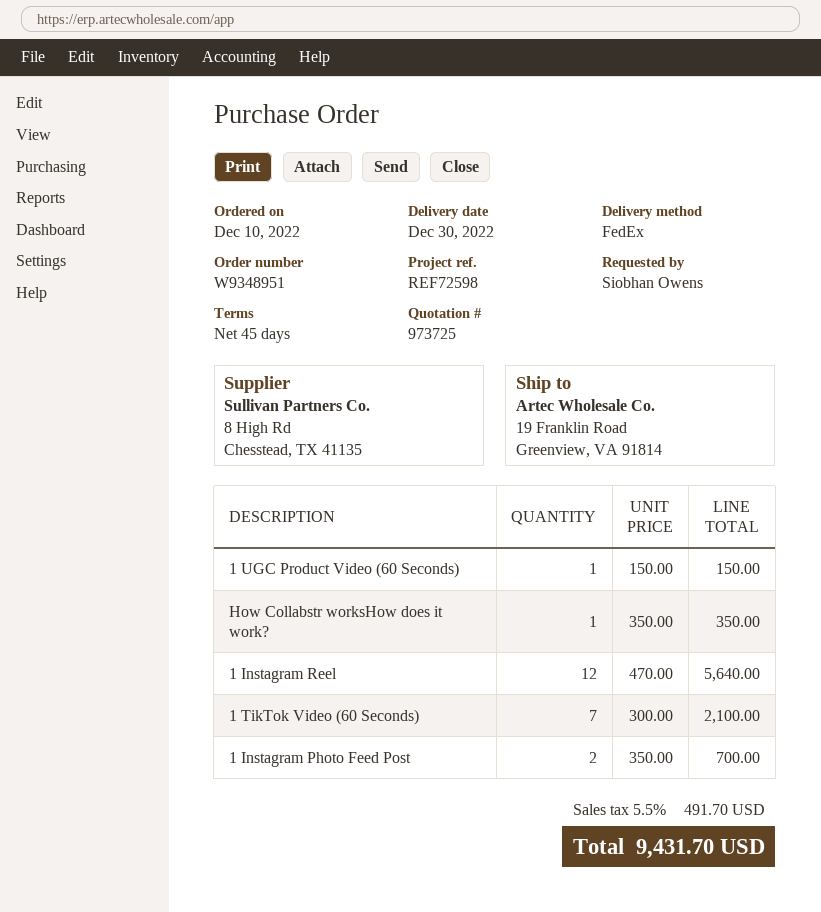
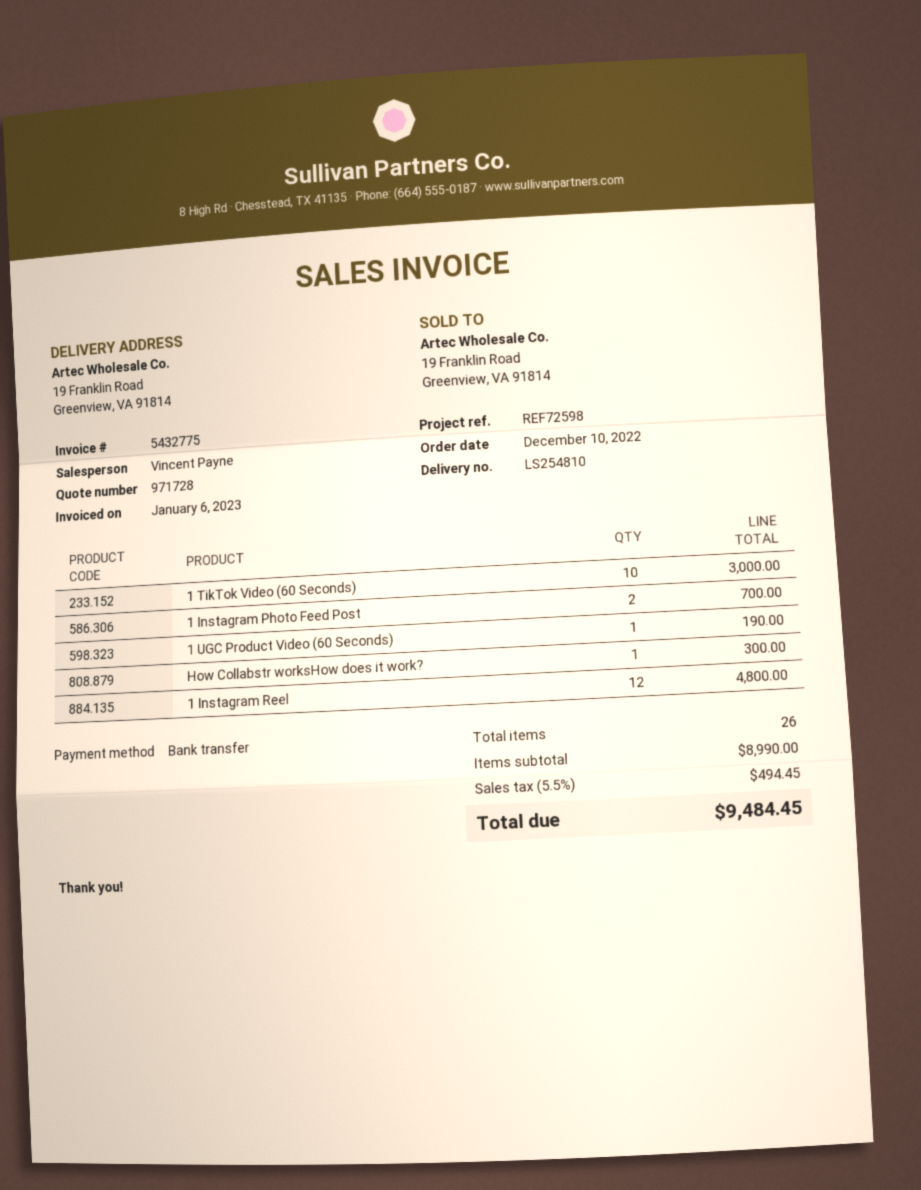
quote number: 973725 -> 971728
1 UGC Product Video (60 Seconds): 1 for 150.00 -> 1 for 190.00
How Collabstr worksHow does it work?: 1 for 350.00 -> 1 for 300.00
1 Instagram Reel: 12 for 5640.00 -> 12 for 4800.00
1 TikTok Video (60 Seconds): 7 for 2100.00 -> 10 for 3000.00
tax: 5.5% = 491.70 -> 5.5% = 494.45
total: 9431.70 -> 9484.45

